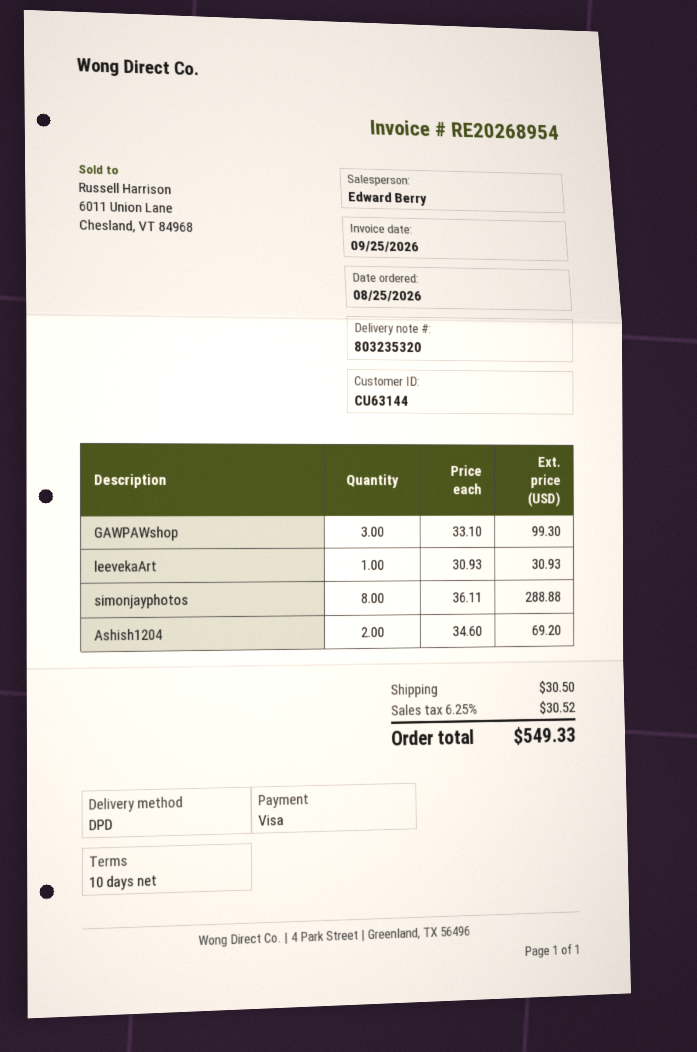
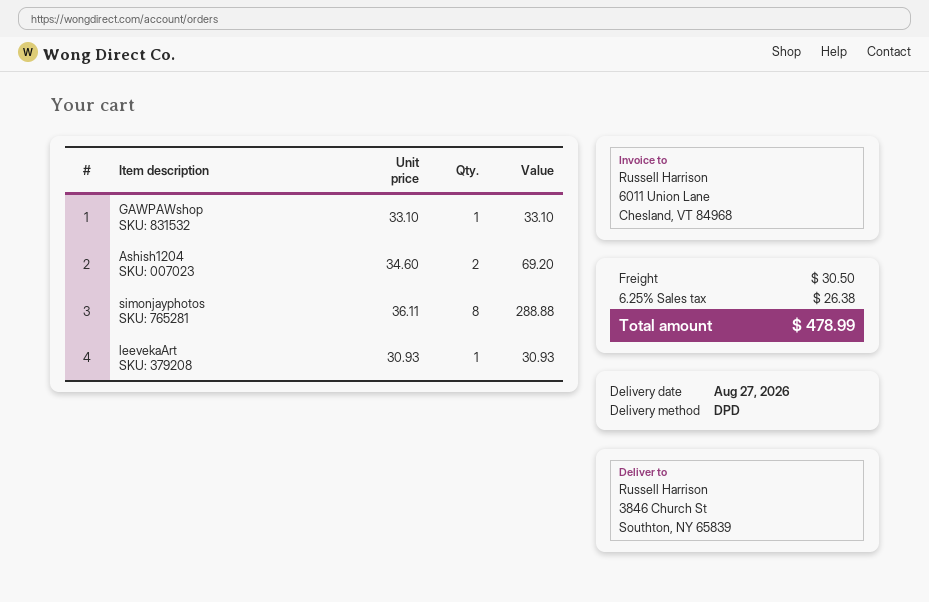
GAWPAWshop: 3 x 33.10 = 99.30 -> 1 x 33.10 = 33.10
tax: 6.25% = 30.52 -> 6.25% = 26.38
total: 549.33 -> 478.99

